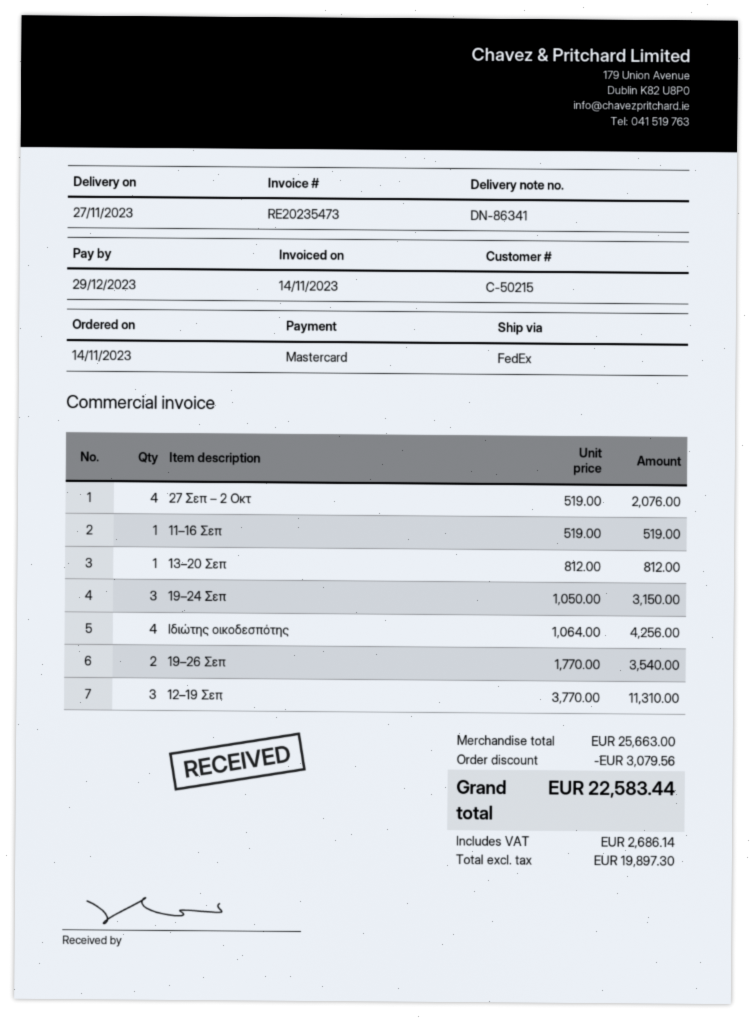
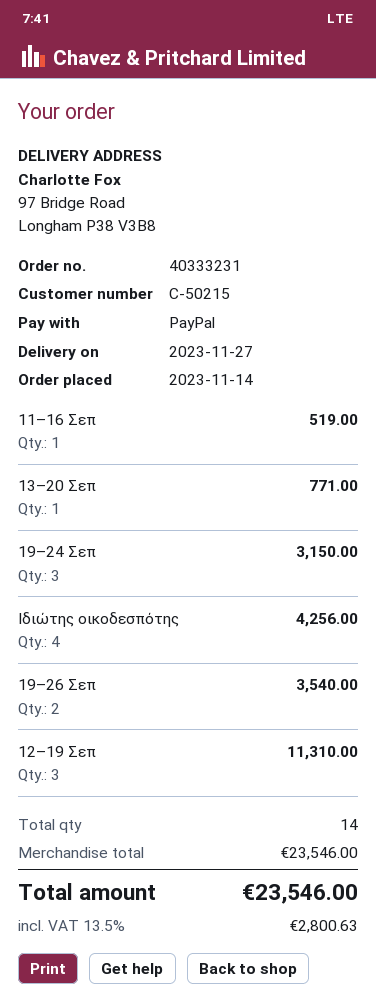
payment method: Mastercard -> PayPal
27 Σεπ – 2 Οκτ: 4 for 2076.00 -> none
13–20 Σεπ: 1 for 812.00 -> 1 for 771.00
subtotal: 25663.00 -> 23546.00
discount: 3079.56 -> none
tax: 2686.14 -> 2800.63
total: 22583.44 -> 23546.00

